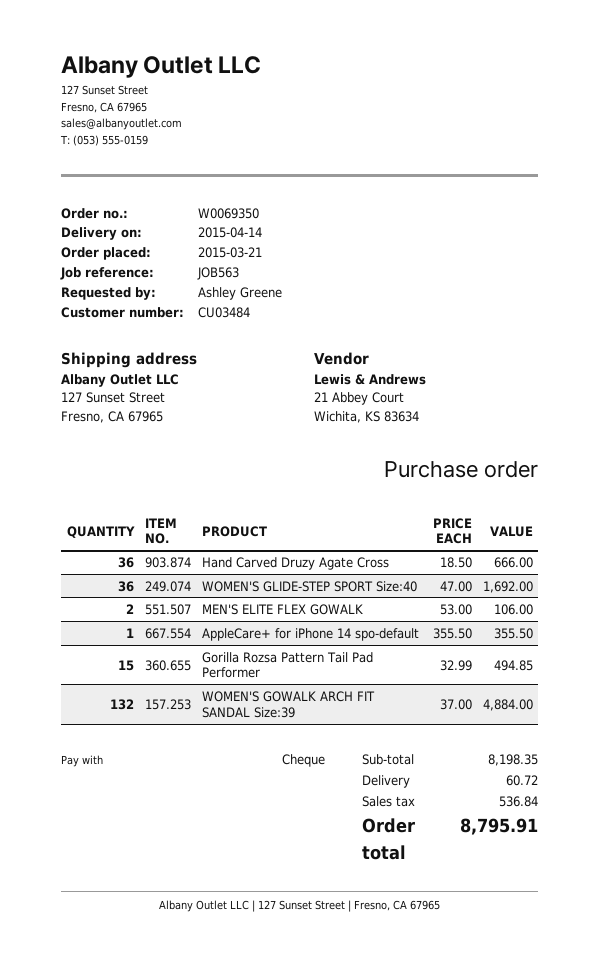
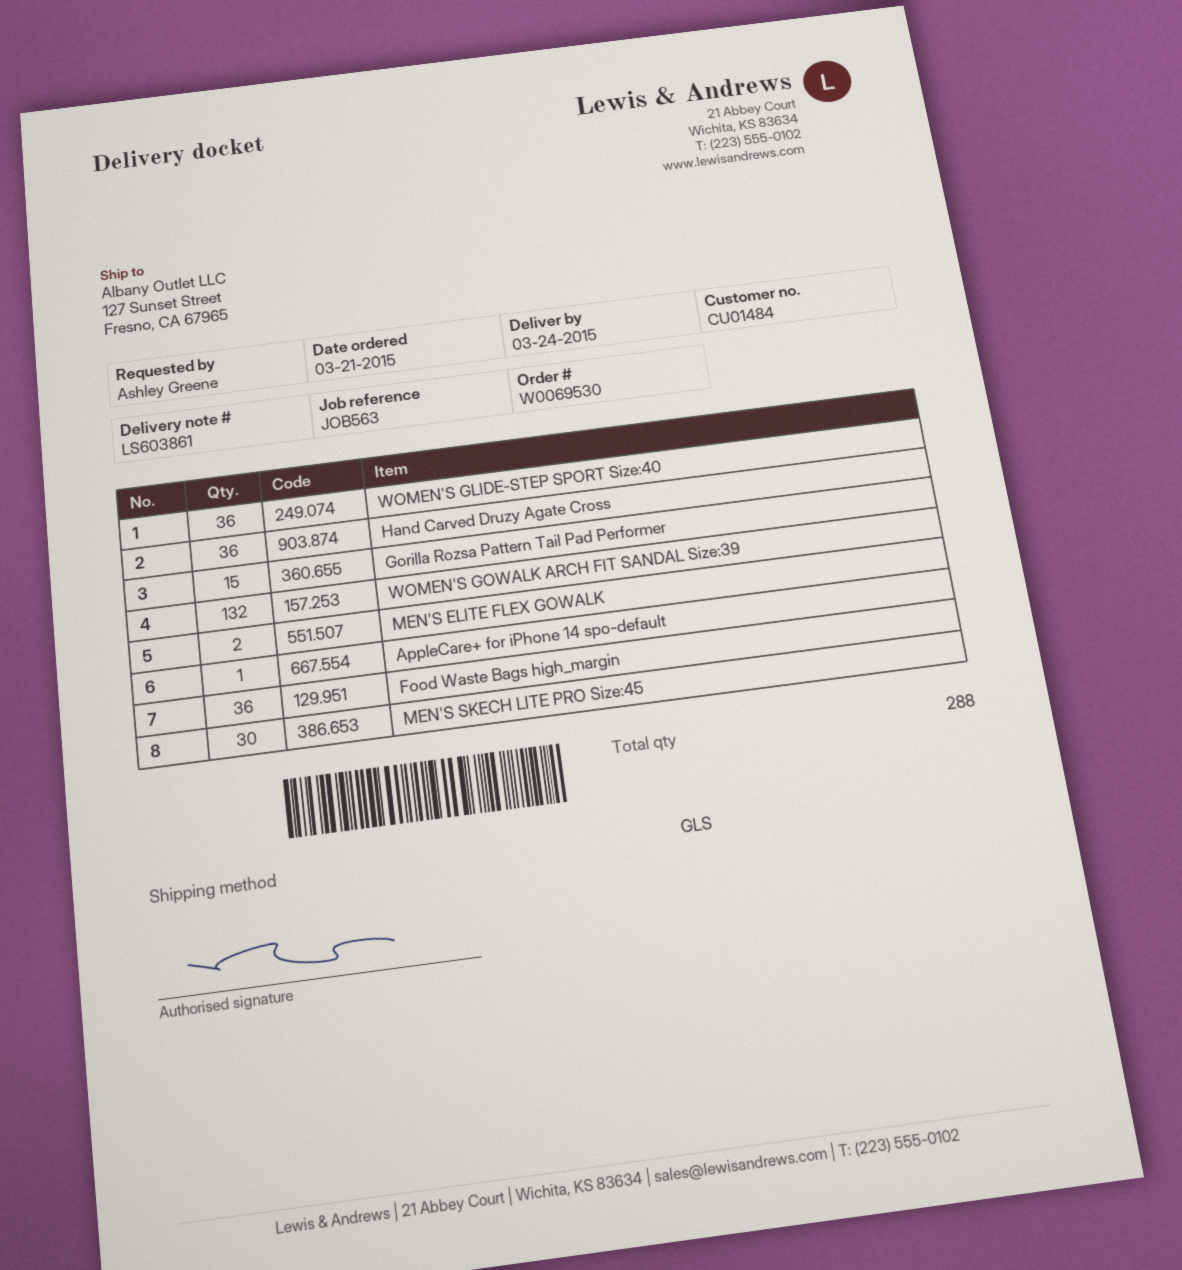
order number: W0069350 -> W0069530
delivery date: 2015-04-14 -> 2015-03-24
customer number: CU03484 -> CU01484
Food Waste Bags high_margin: none -> 36
MEN'S SKECH LITE PRO Size:45: none -> 30

